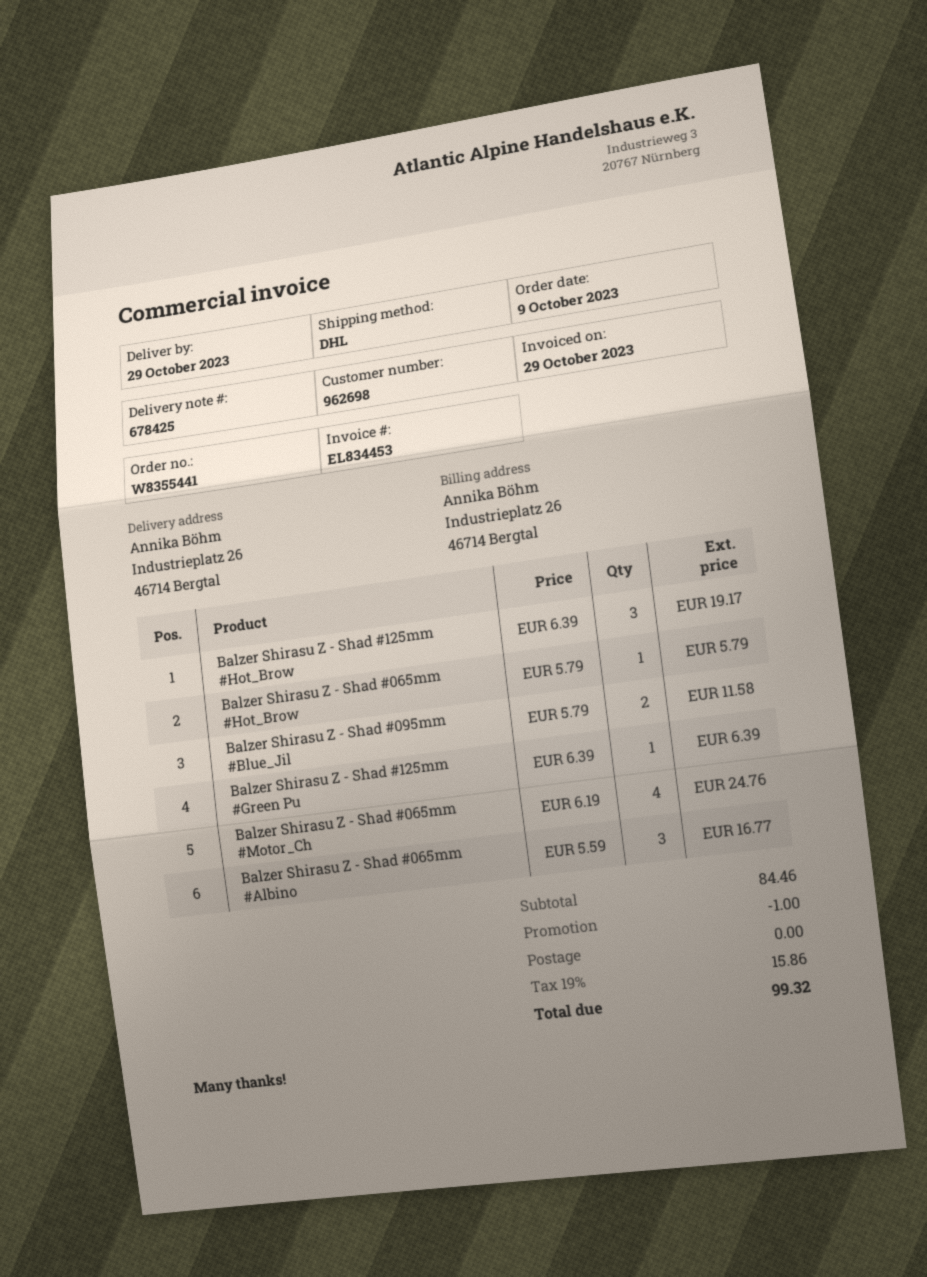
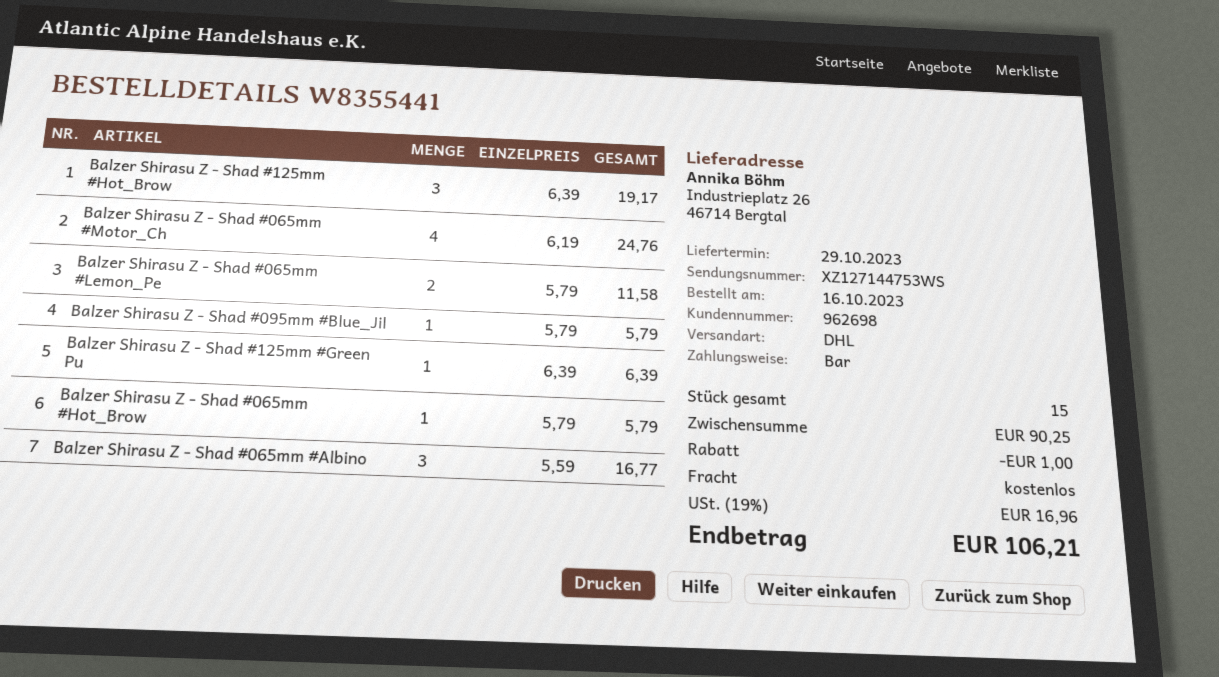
order date: 2023-10-09 -> 2023-10-16
Balzer Shirasu Z - Shad #095mm #Blue_Jil: 2 x 5.79 = 11.58 -> 1 x 5.79 = 5.79
Balzer Shirasu Z - Shad #065mm #Lemon_Pe: none -> 2 x 5.79 = 11.58
subtotal: 84.46 -> 90.25
tax: 19% = 15.86 -> 19% = 16.96
total: 99.32 -> 106.21

